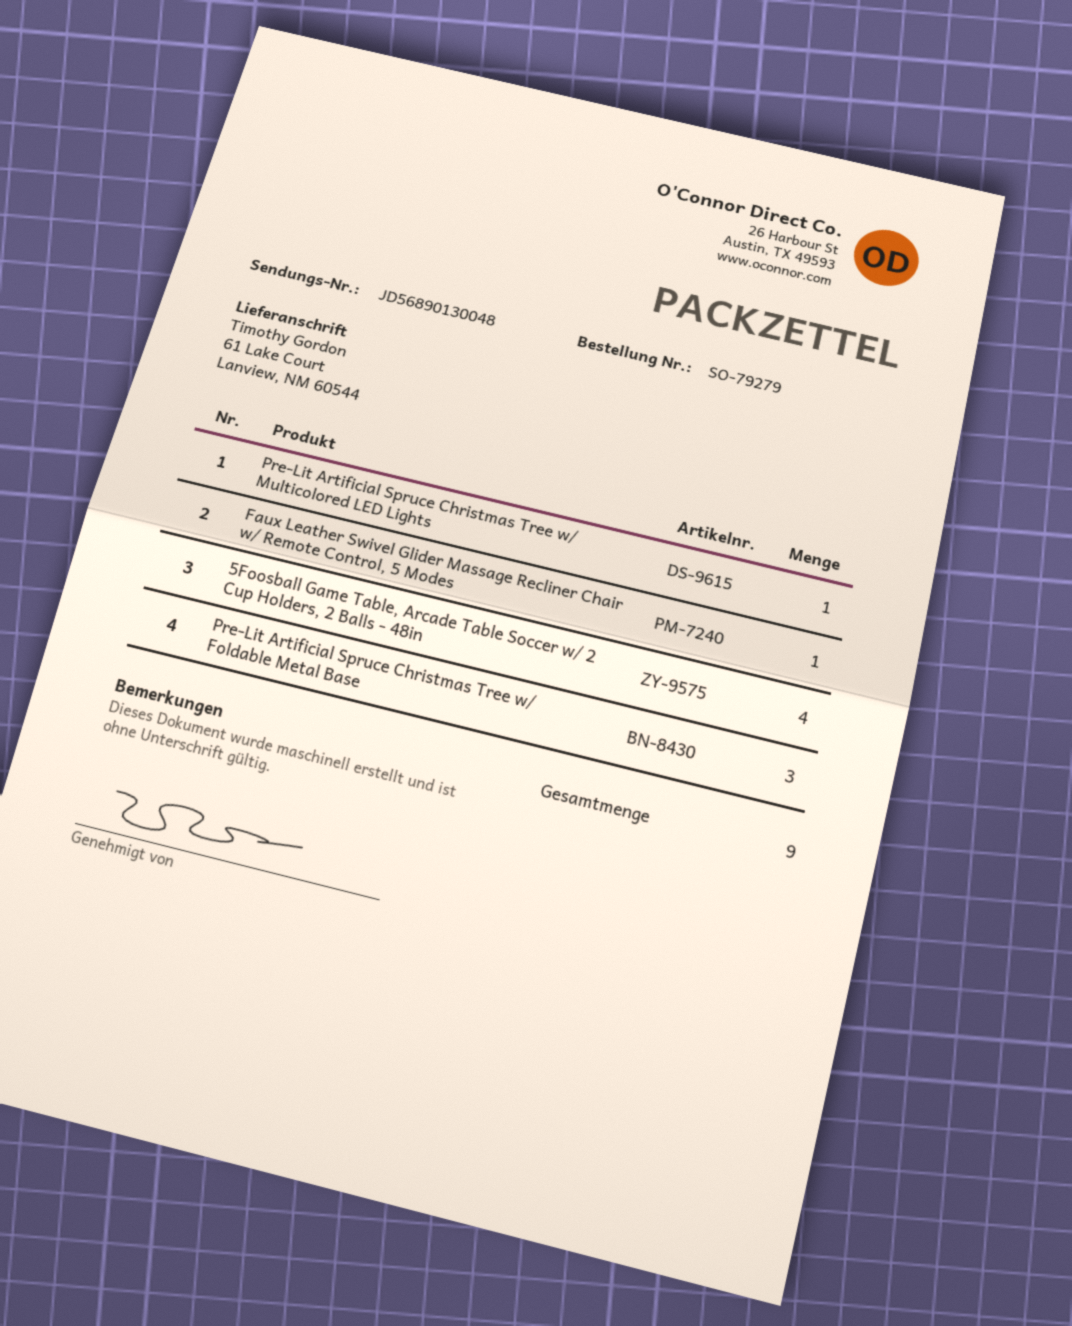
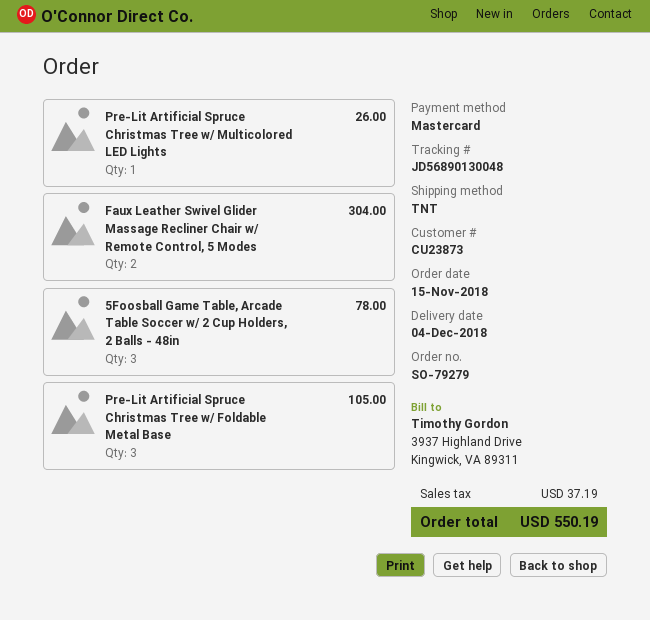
Faux Leather Swivel Glider Massage Recliner Chair w/ Remote Control, 5 Modes: 1 -> 2
5Foosball Game Table, Arcade Table Soccer w/ 2 Cup Holders, 2 Balls - 48in: 4 -> 3

